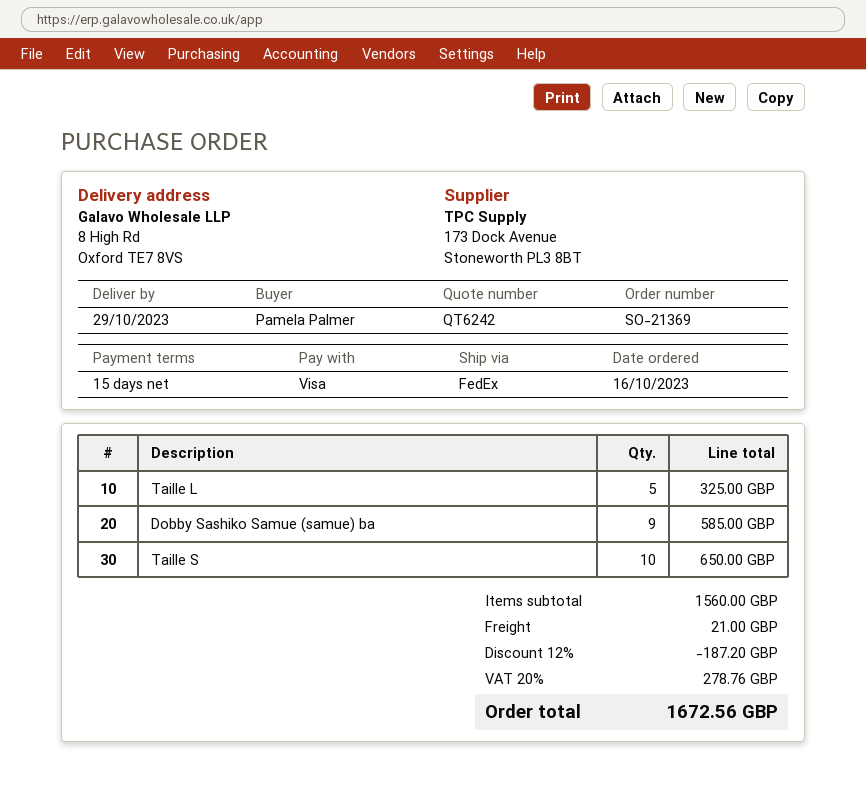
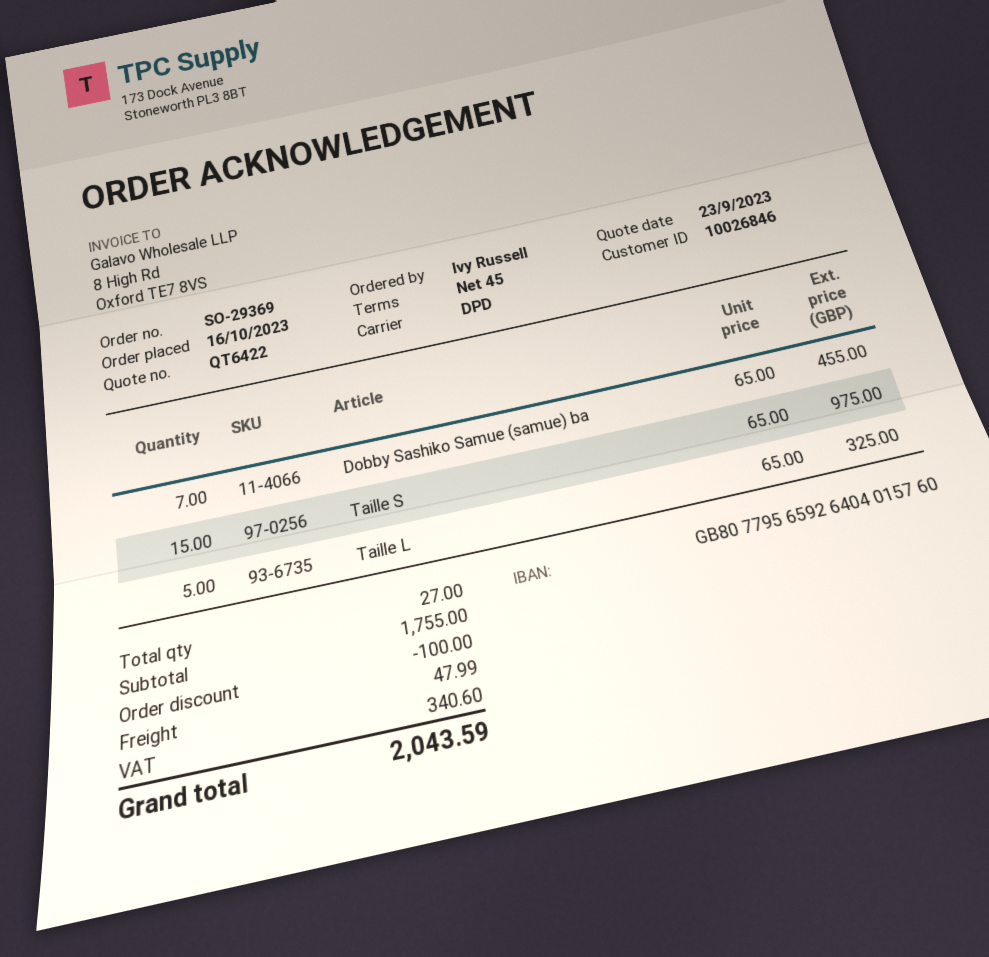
quote number: QT6242 -> QT6422
order number: SO-21369 -> SO-29369
payment terms: 15 days -> 45 days
ordered by: Pamela Palmer -> Ivy Russell
shipping method: FedEx -> DPD
Dobby Sashiko Samue (samue) ba: 9 for 585.00 -> 7 for 455.00
Taille S: 10 for 650.00 -> 15 for 975.00
subtotal: 1560.00 -> 1755.00
discount: 187.20 -> 100.00
shipping: 21.00 -> 47.99
tax: 278.76 -> 340.60
total: 1672.56 -> 2043.59

